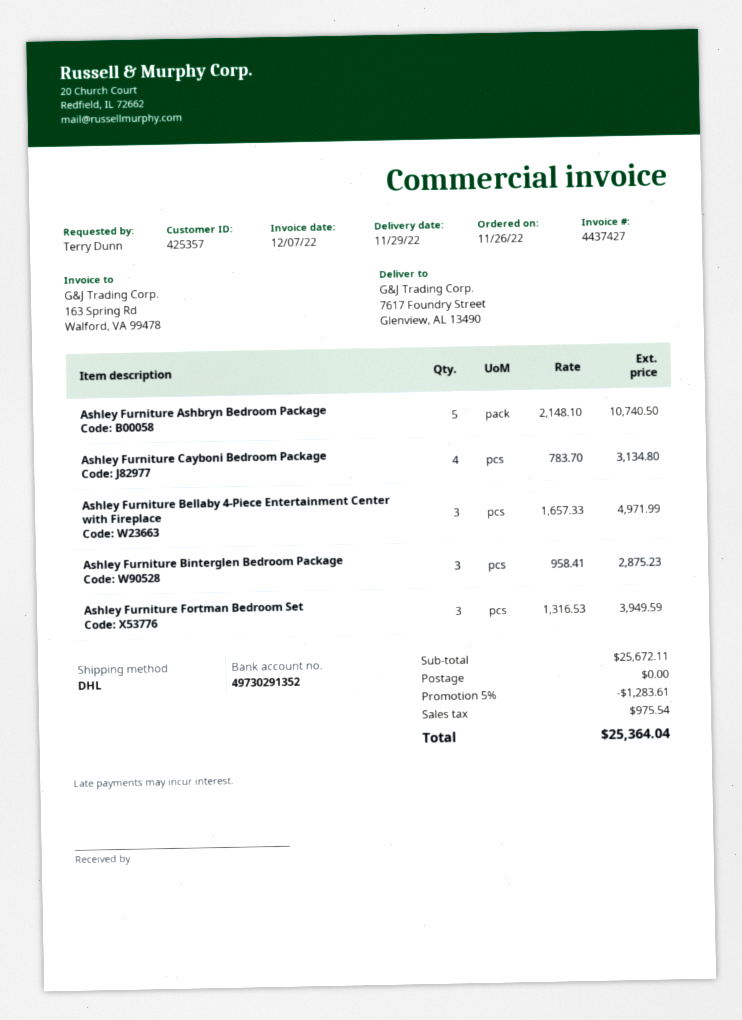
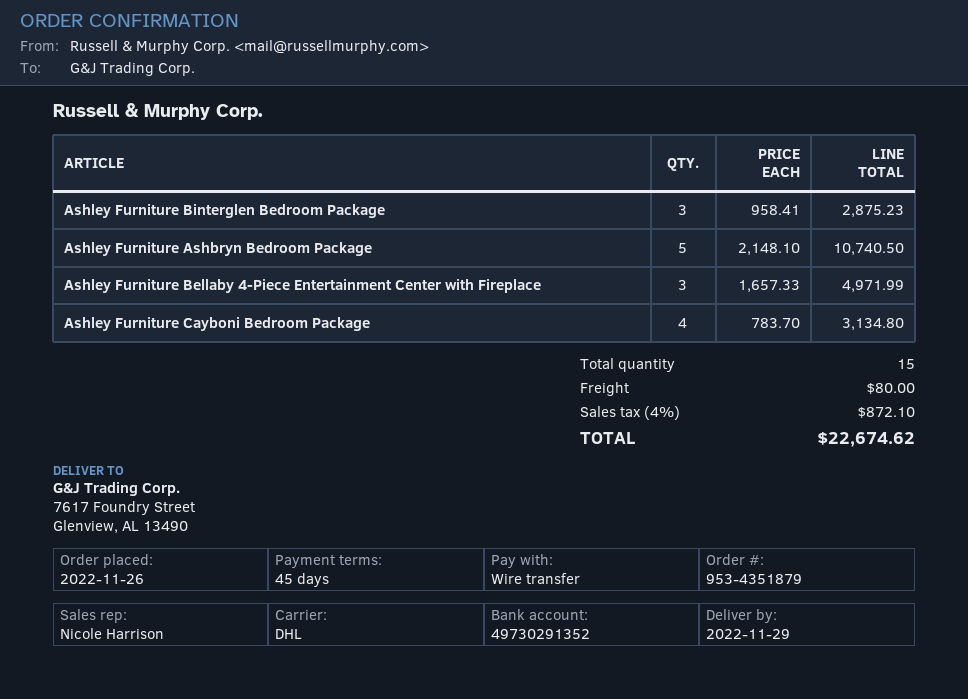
Ashley Furniture Fortman Bedroom Set: 3 x 1316.53 = 3949.59 -> none
discount: 5% = 1283.61 -> none
shipping: 0.00 -> 80.00
tax: 975.54 -> 872.10
total: 25364.04 -> 22674.62

